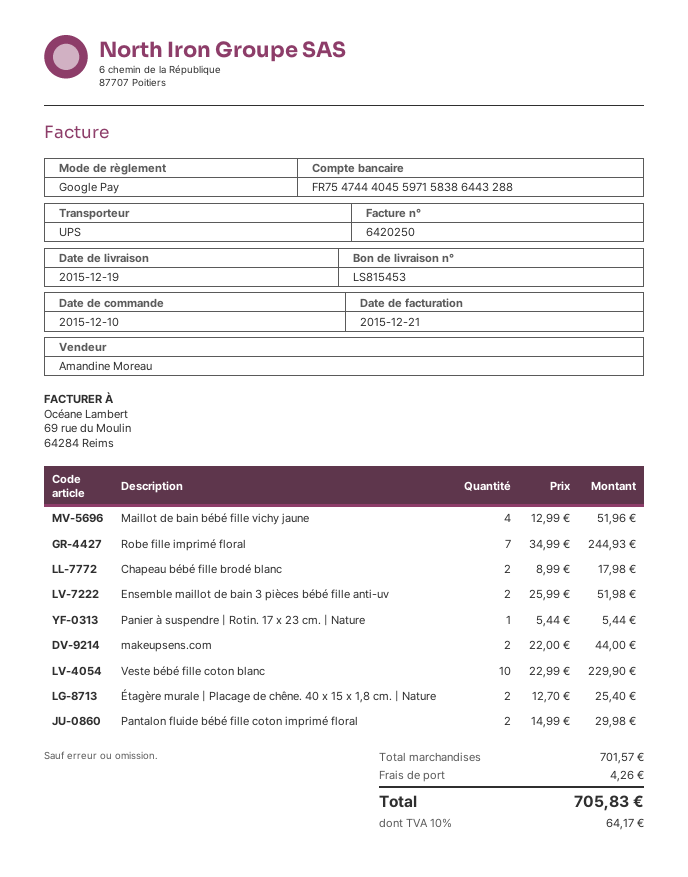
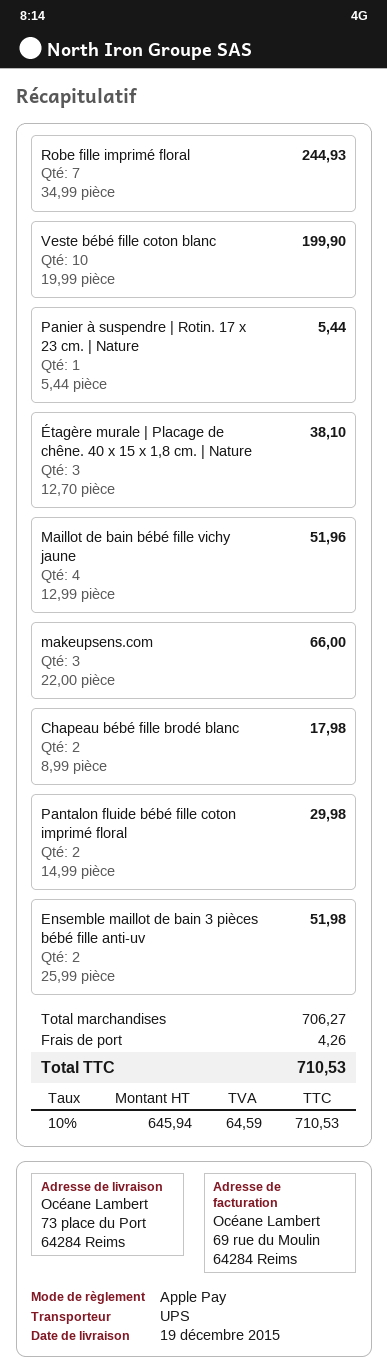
payment method: Google Pay -> Apple Pay
makeupsens.com: 2 x 22.00 = 44.00 -> 3 x 22.00 = 66.00
Veste bébé fille coton blanc: 10 x 22.99 = 229.90 -> 10 x 19.99 = 199.90
Étagère murale | Placage de chêne. 40 x 15 x 1,8 cm. | Nature: 2 x 12.70 = 25.40 -> 3 x 12.70 = 38.10
subtotal: 701.57 -> 706.27
tax: 10% = 64.17 -> 10% = 64.59
total: 705.83 -> 710.53

